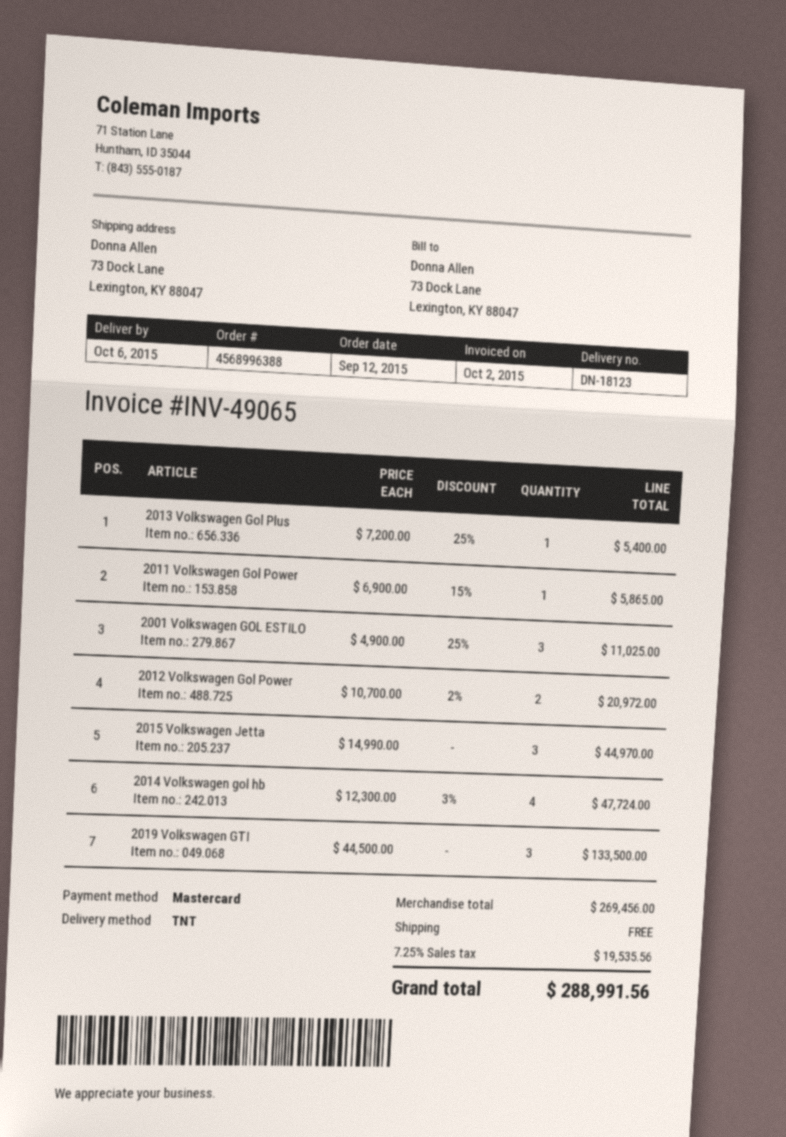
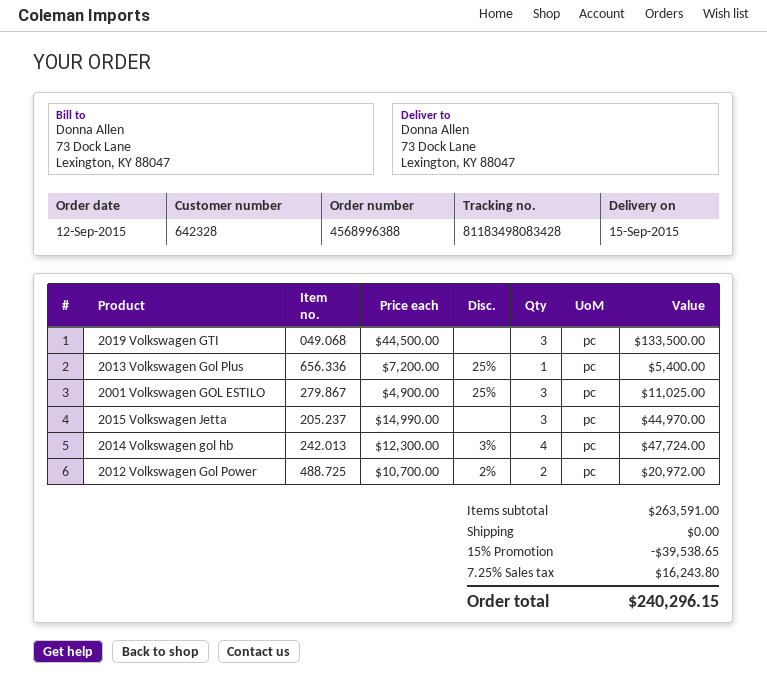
delivery date: 2015-10-06 -> 2015-09-15
2011 Volkswagen Gol Power: 1 x 6900.00 - 15% = 5865.00 -> none
subtotal: 269456.00 -> 263591.00
discount: none -> 15% = 39538.65
tax: 7.25% = 19535.56 -> 7.25% = 16243.80
total: 288991.56 -> 240296.15

